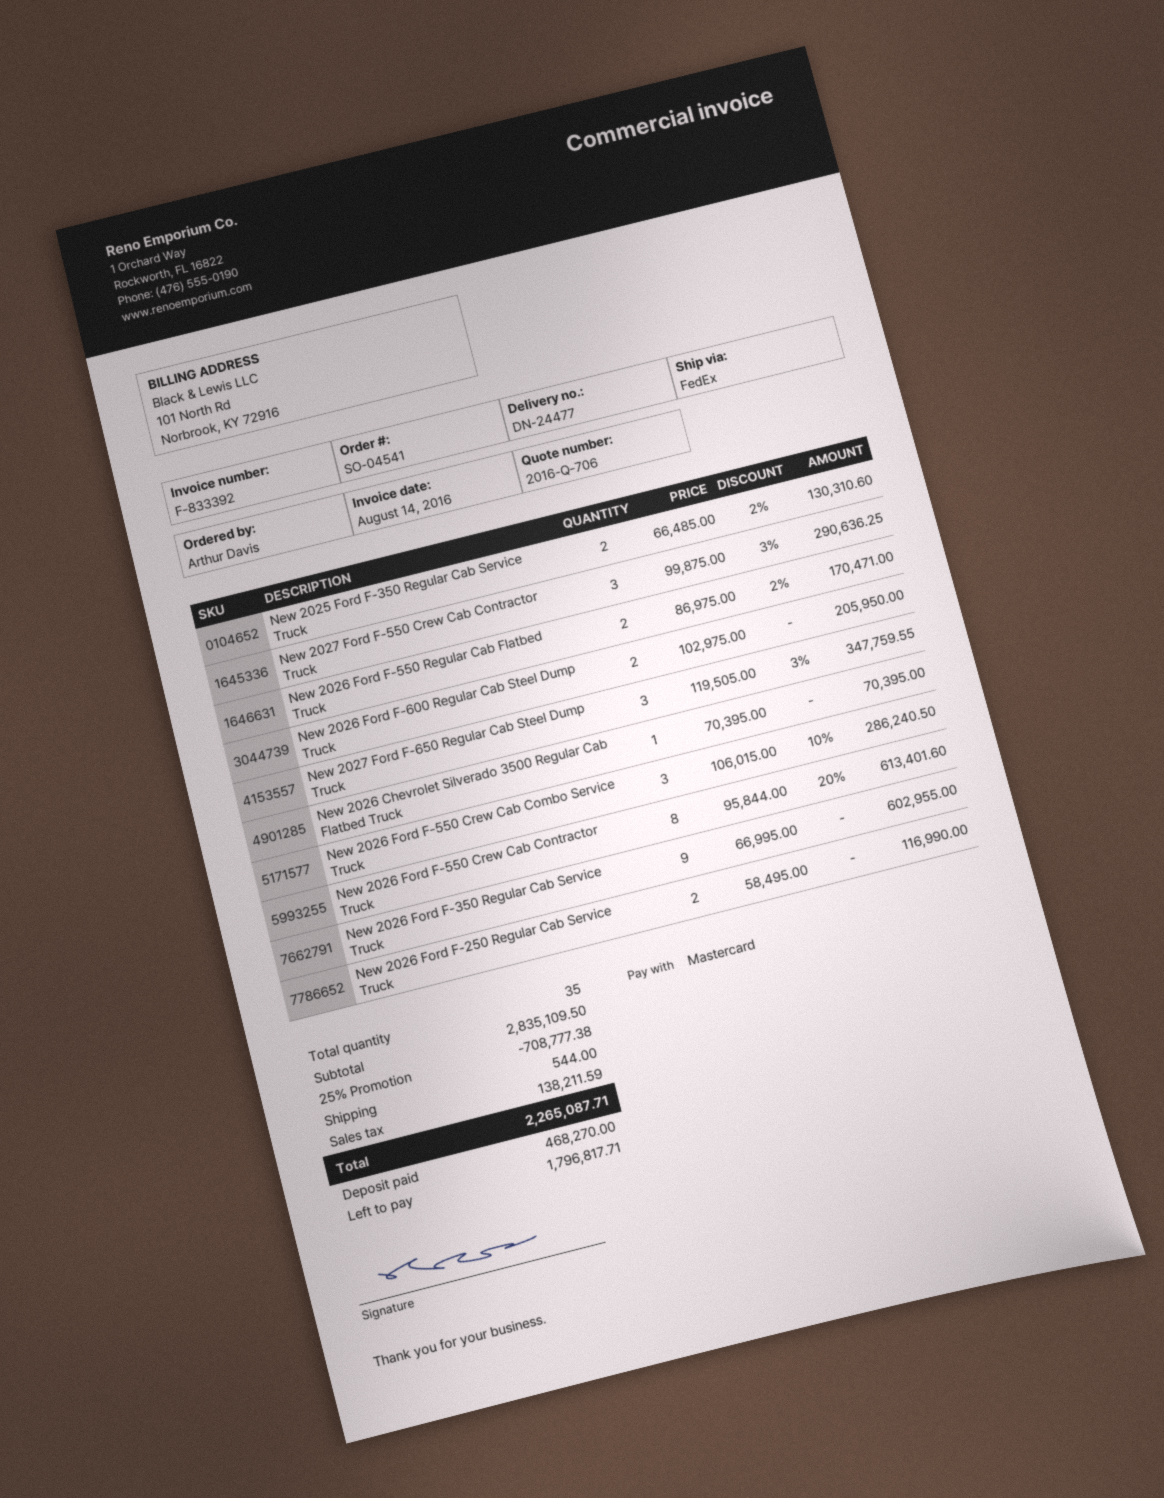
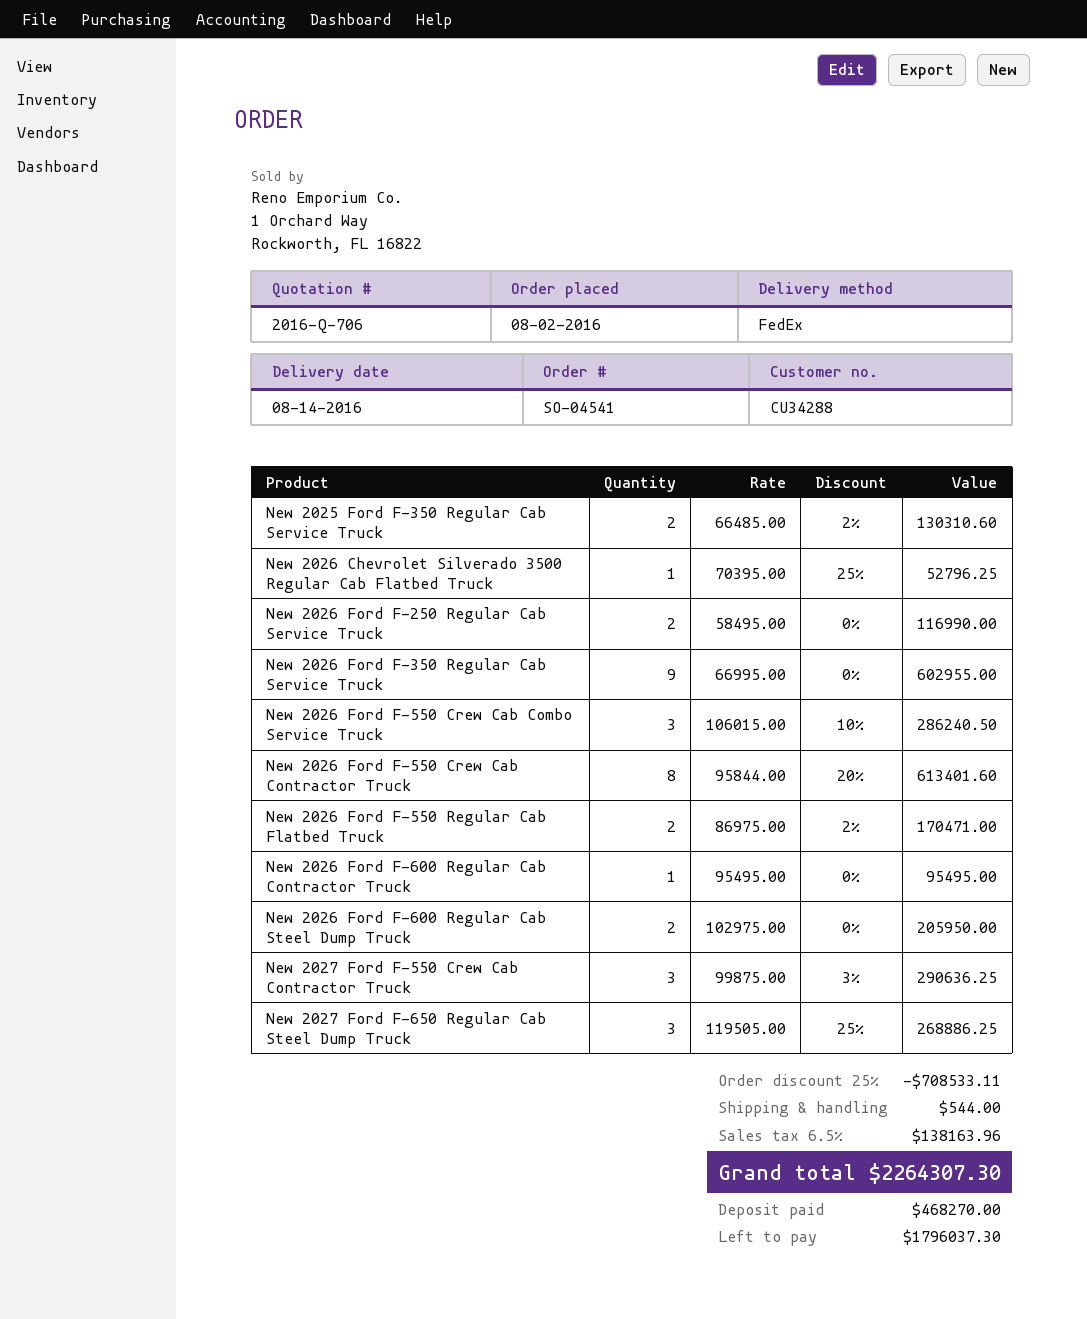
New 2027 Ford F-650 Regular Cab Steel Dump Truck: 3 x 119505.00 - 3% = 347759.55 -> 3 x 119505.00 - 25% = 268886.25
New 2026 Chevrolet Silverado 3500 Regular Cab Flatbed Truck: 1 x 70395.00 = 70395.00 -> 1 x 70395.00 - 25% = 52796.25
New 2026 Ford F-600 Regular Cab Contractor Truck: none -> 1 x 95495.00 = 95495.00
discount: 25% = 708777.38 -> 25% = 708533.11
tax: 138211.59 -> 138163.96
total: 2265087.71 -> 2264307.30
balance: 1796817.71 -> 1796037.30

